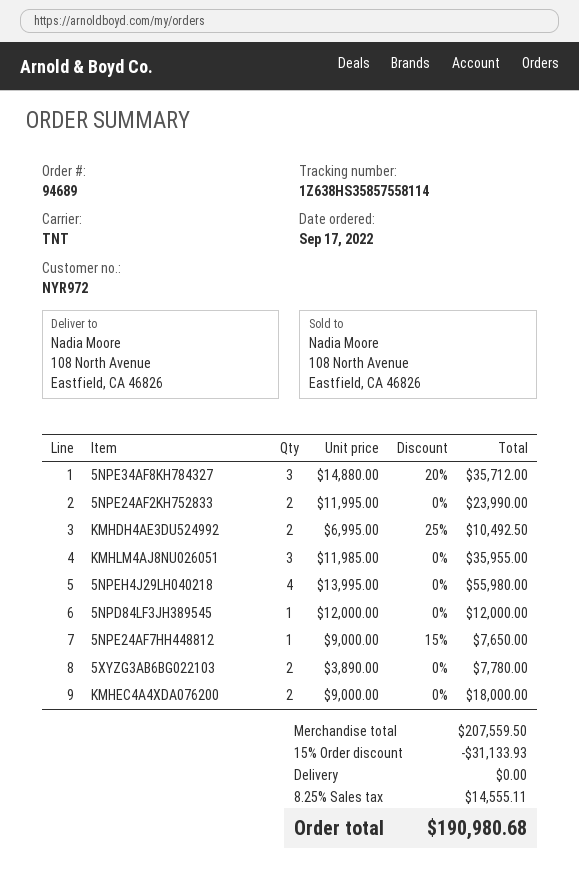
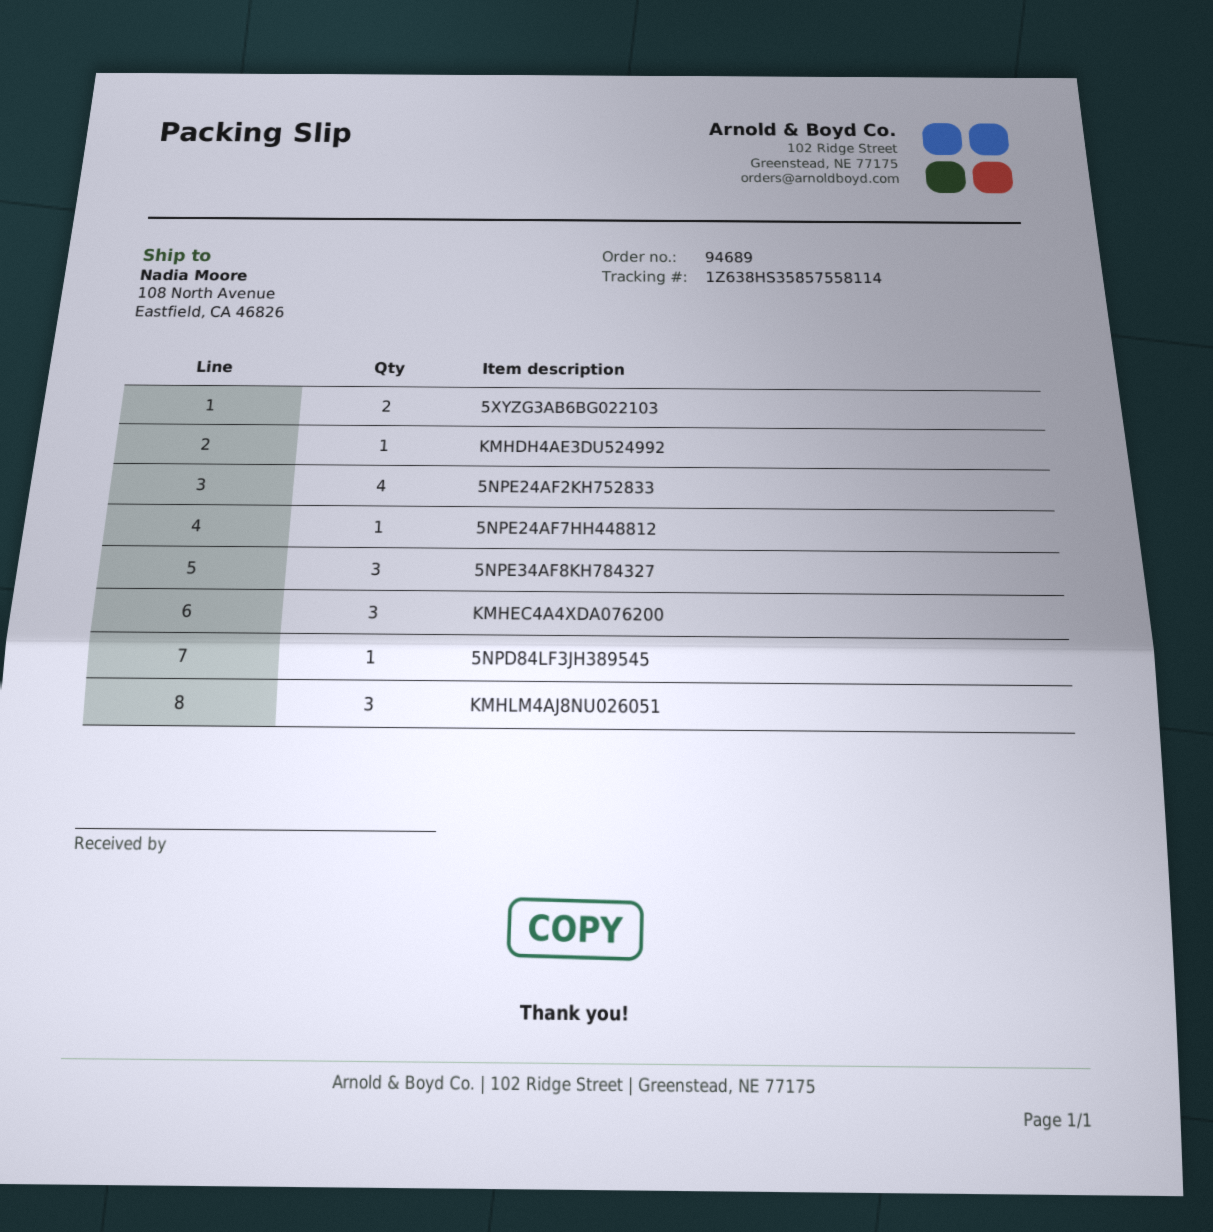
5NPE24AF2KH752833: 2 -> 4
KMHDH4AE3DU524992: 2 -> 1
5NPEH4J29LH040218: 4 -> none
KMHEC4A4XDA076200: 2 -> 3

